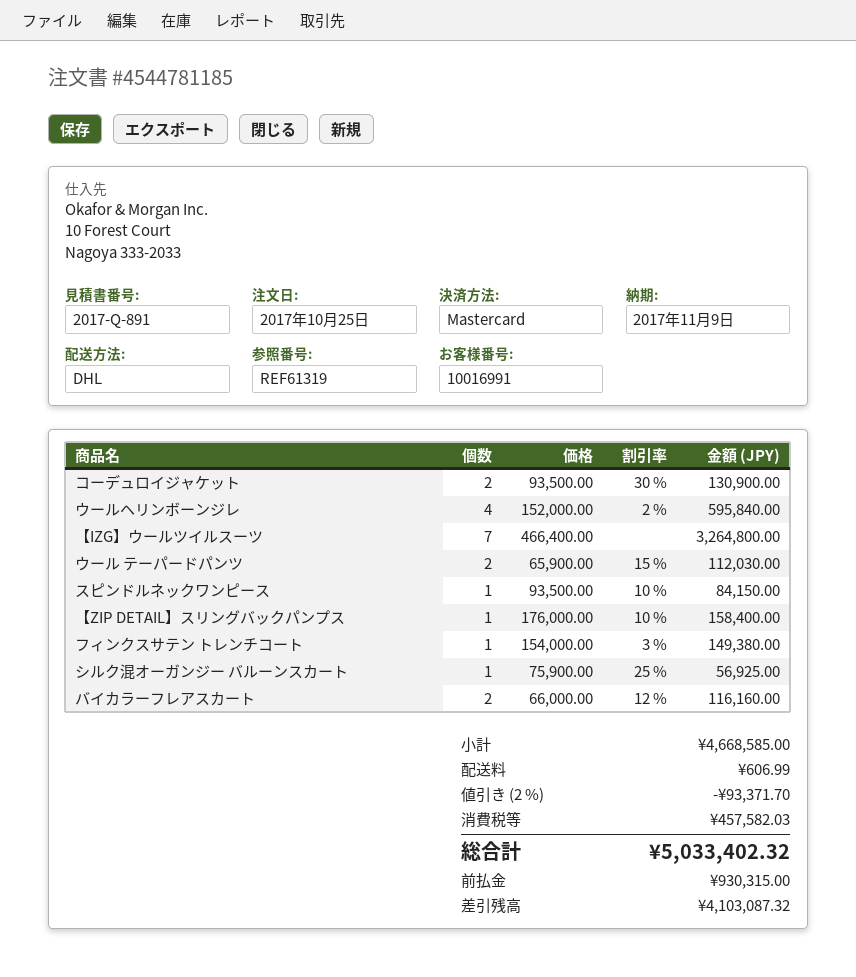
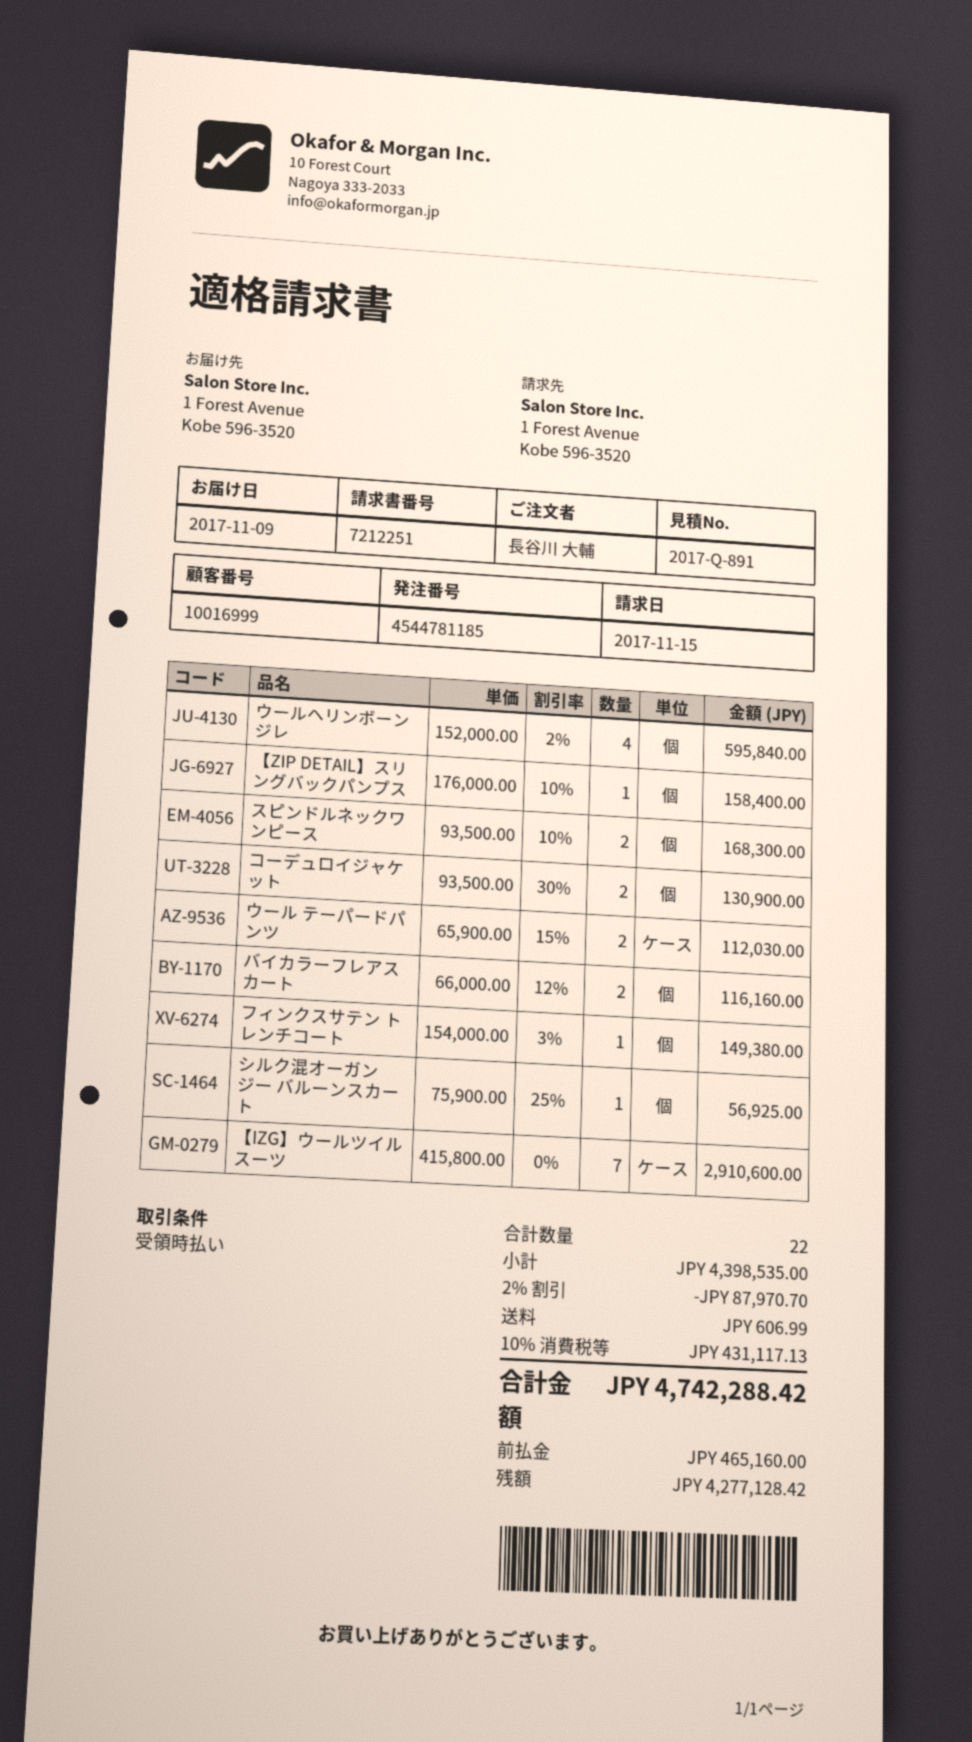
customer number: 10016991 -> 10016999
【IZG】ウールツイルスーツ: 7 x 466400.00 = 3264800.00 -> 7 x 415800.00 = 2910600.00
スピンドルネックワンピース: 1 x 93500.00 - 10% = 84150.00 -> 2 x 93500.00 - 10% = 168300.00
subtotal: 4668585.00 -> 4398535.00
discount: 2% = 93371.70 -> 2% = 87970.70
tax: 457582.03 -> 431117.13
total: 5033402.32 -> 4742288.42
deposit: 930315.00 -> 465160.00
balance: 4103087.32 -> 4277128.42

